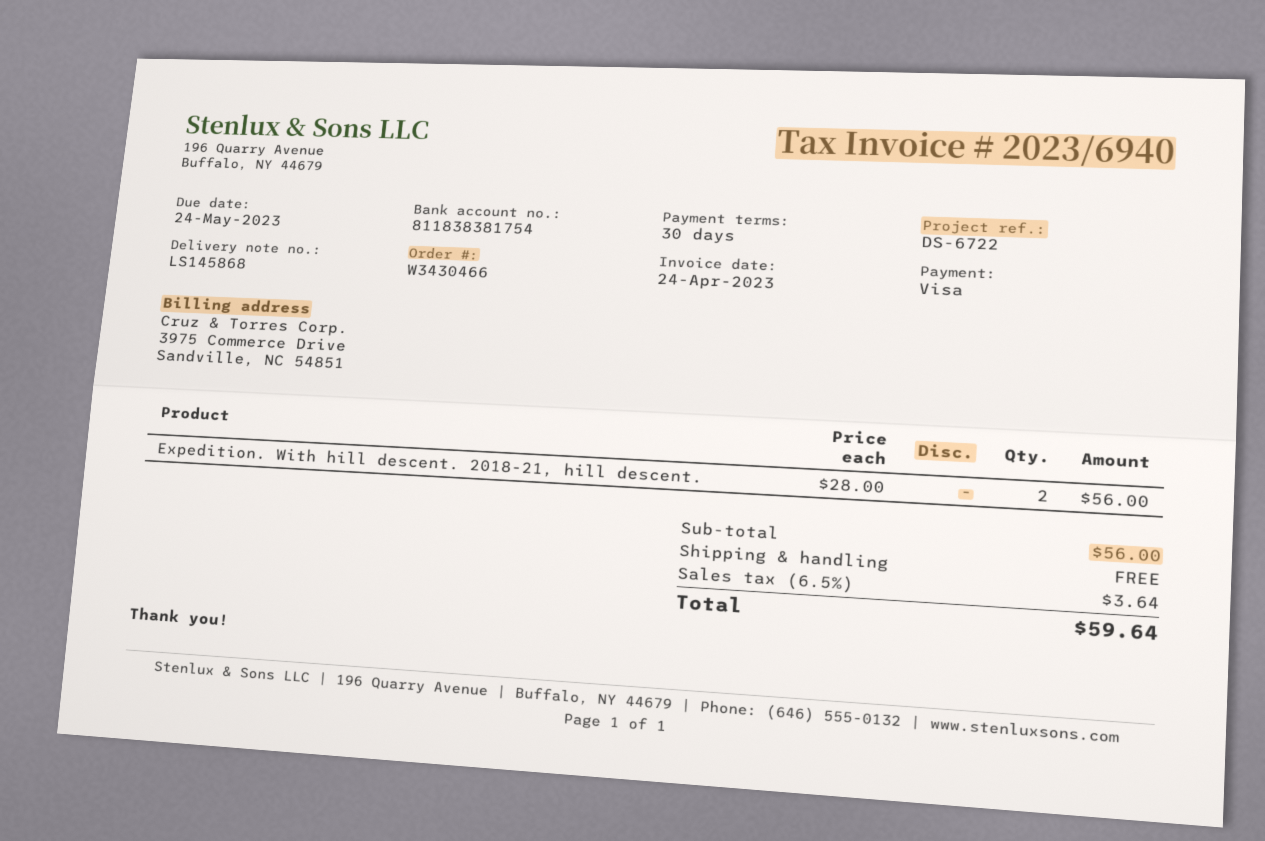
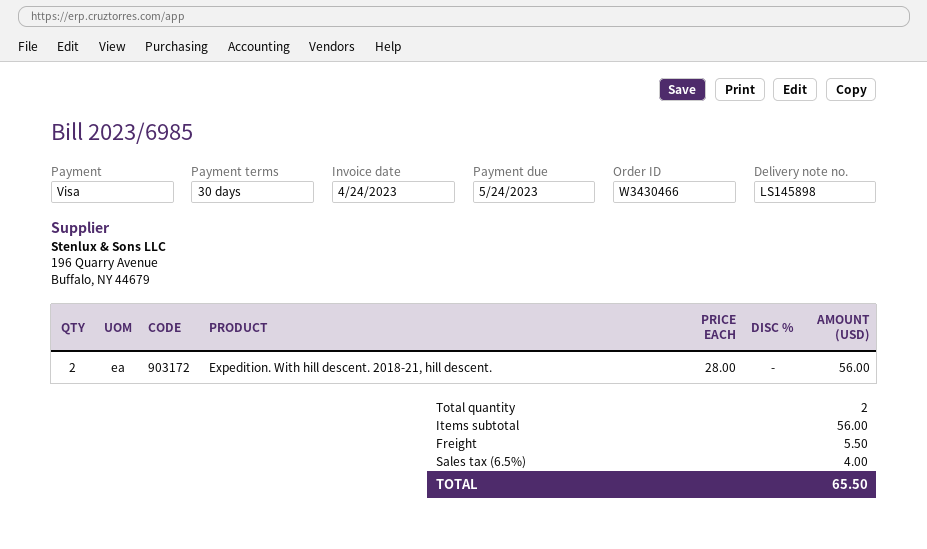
delivery note number: LS145868 -> LS145898
invoice number: 2023/6940 -> 2023/6985
shipping: 0.00 -> 5.50
tax: 6.5% = 3.64 -> 6.5% = 4.00
total: 59.64 -> 65.50

